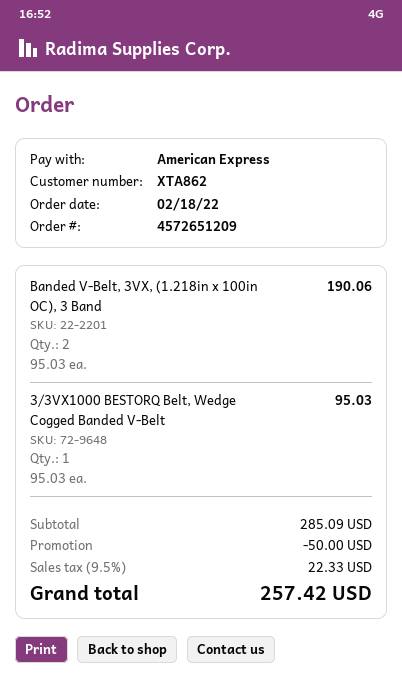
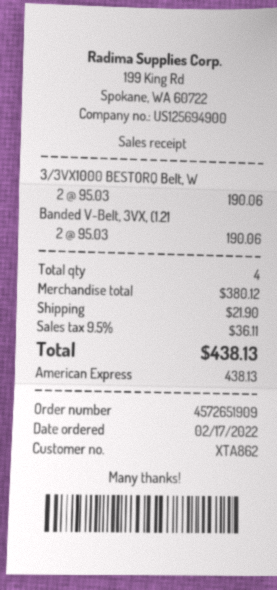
order number: 4572651209 -> 4572651909
order date: 2022-02-18 -> 2022-02-17
3/3VX1000 BESTORQ Belt, Wedge Cogged Banded V-Belt: 1 x 95.03 = 95.03 -> 2 x 95.03 = 190.06
subtotal: 285.09 -> 380.12
discount: 50.00 -> none
shipping: none -> 21.90
tax: 9.5% = 22.33 -> 9.5% = 36.11
total: 257.42 -> 438.13

